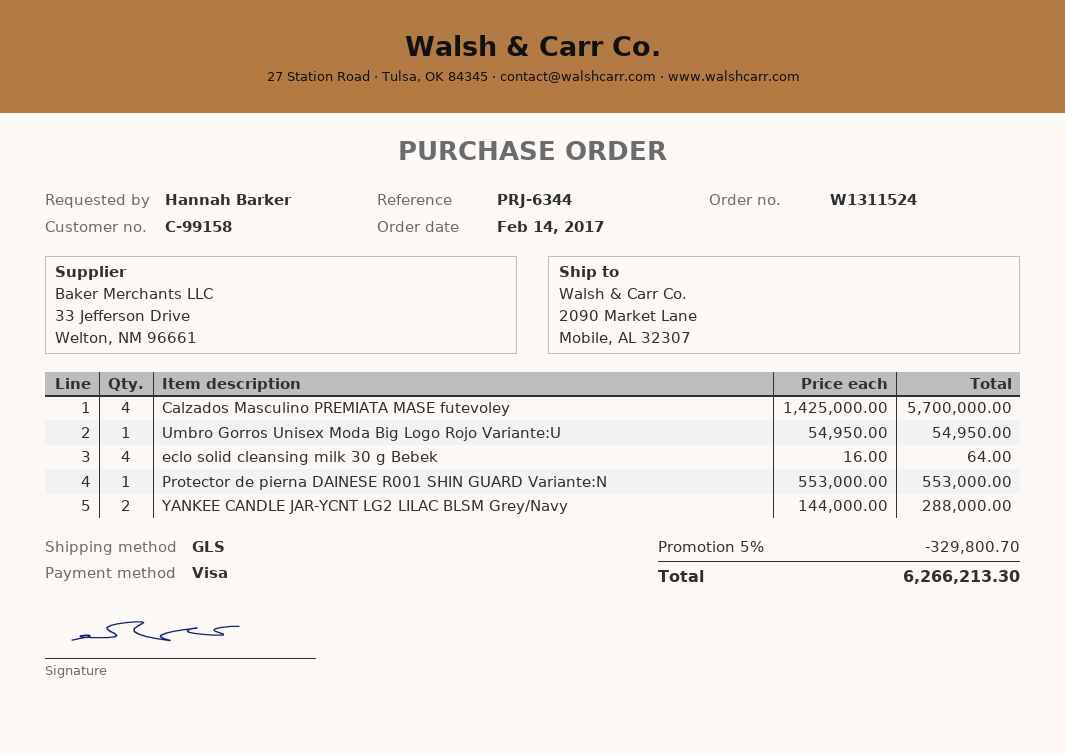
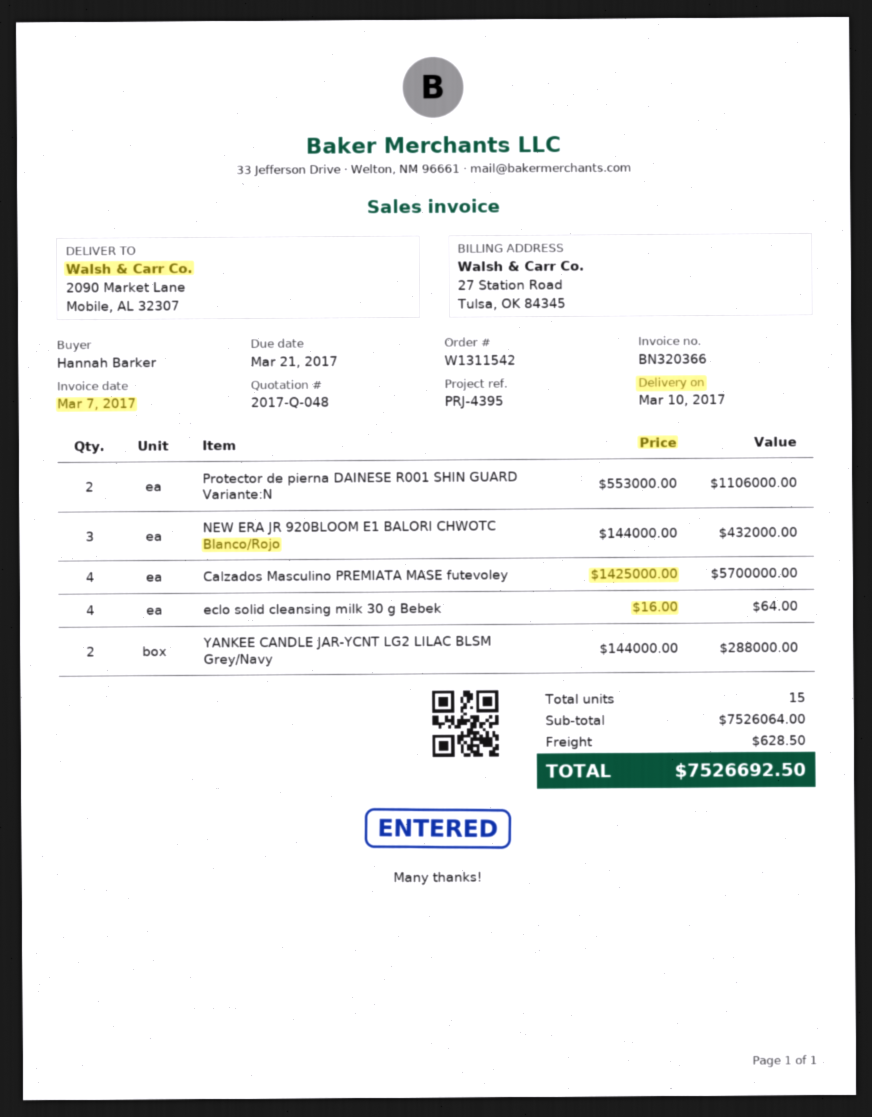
order number: W1311524 -> W1311542
reference: PRJ-6344 -> PRJ-4395
Umbro Gorros Unisex Moda Big Logo Rojo Variante:U: 1 x 54950.00 = 54950.00 -> none
Protector de pierna DAINESE R001 SHIN GUARD Variante:N: 1 x 553000.00 = 553000.00 -> 2 x 553000.00 = 1106000.00
NEW ERA JR 920BLOOM E1 BALORI CHWOTC Blanco/Rojo: none -> 3 x 144000.00 = 432000.00
discount: 5% = 329800.70 -> none
shipping: none -> 628.50
total: 6266213.30 -> 7526692.50

